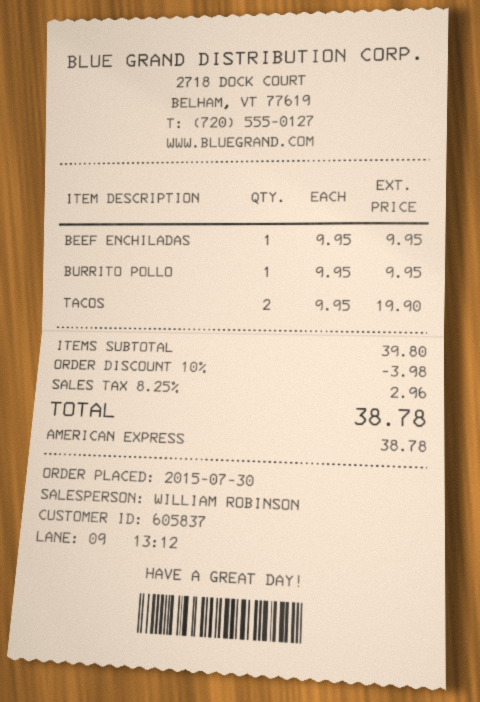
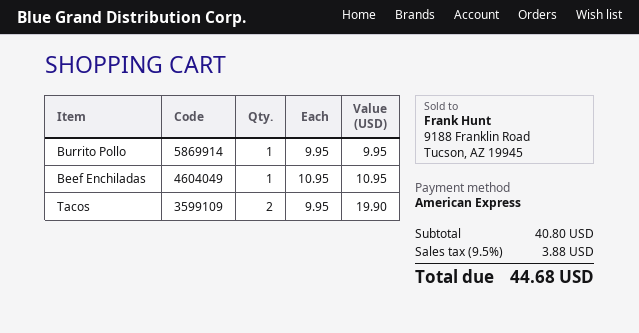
BEEF ENCHILADAS: 1 x 9.95 = 9.95 -> 1 x 10.95 = 10.95
subtotal: 39.80 -> 40.80
discount: 10% = 3.98 -> none
tax: 8.25% = 2.96 -> 9.5% = 3.88
total: 38.78 -> 44.68

